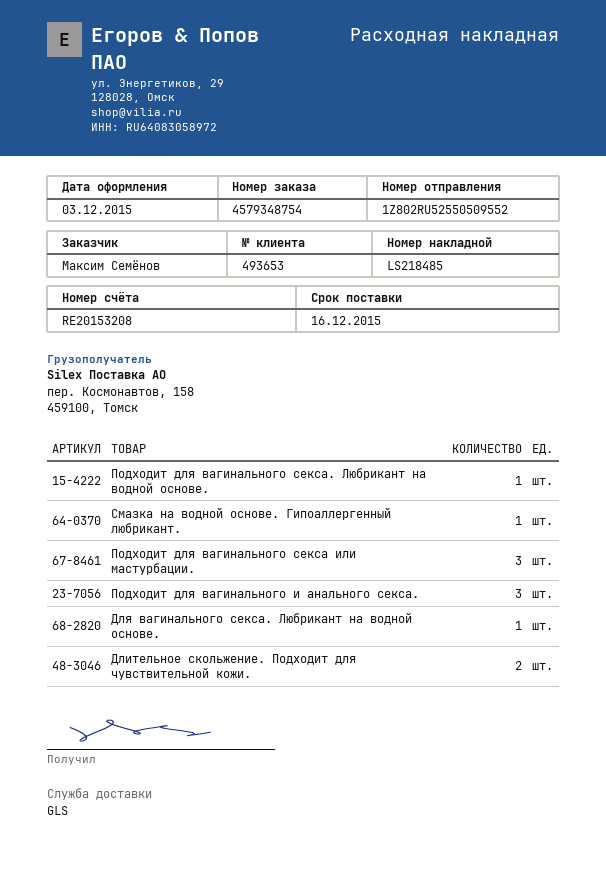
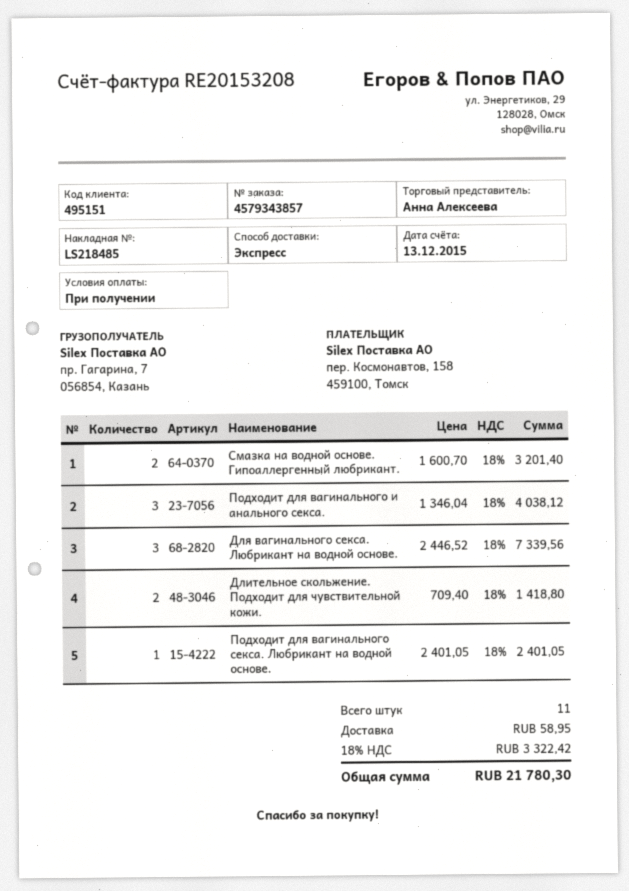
order number: 4579348754 -> 4579343857
customer number: 493653 -> 495151
shipping method: GLS -> express
ship to: пер. Космонавтов, 158, 459100, Томск -> пр. Гагарина, 7, 056854, Казань
Смазка на водной основе. Гипоаллергенный любрикант.: 1 -> 2
Подходит для вагинального секса или мастурбации.: 3 -> none
Для вагинального секса. Любрикант на водной основе.: 1 -> 3

